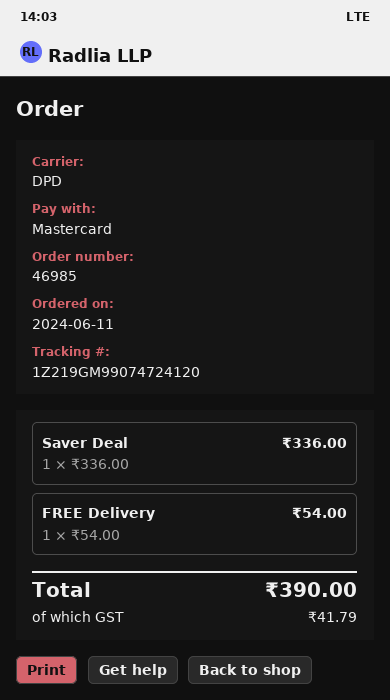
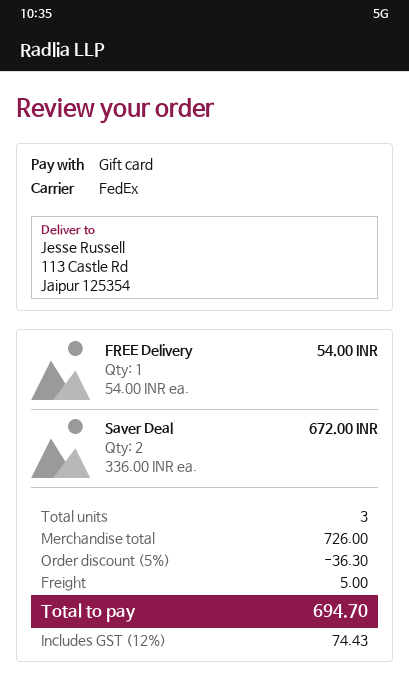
payment method: Mastercard -> gift card
shipping method: DPD -> FedEx
Saver Deal: 1 x 336.00 = 336.00 -> 2 x 336.00 = 672.00
discount: none -> 5% = 36.30
shipping: none -> 5.00
tax: 41.79 -> 74.43
total: 390.00 -> 694.70

